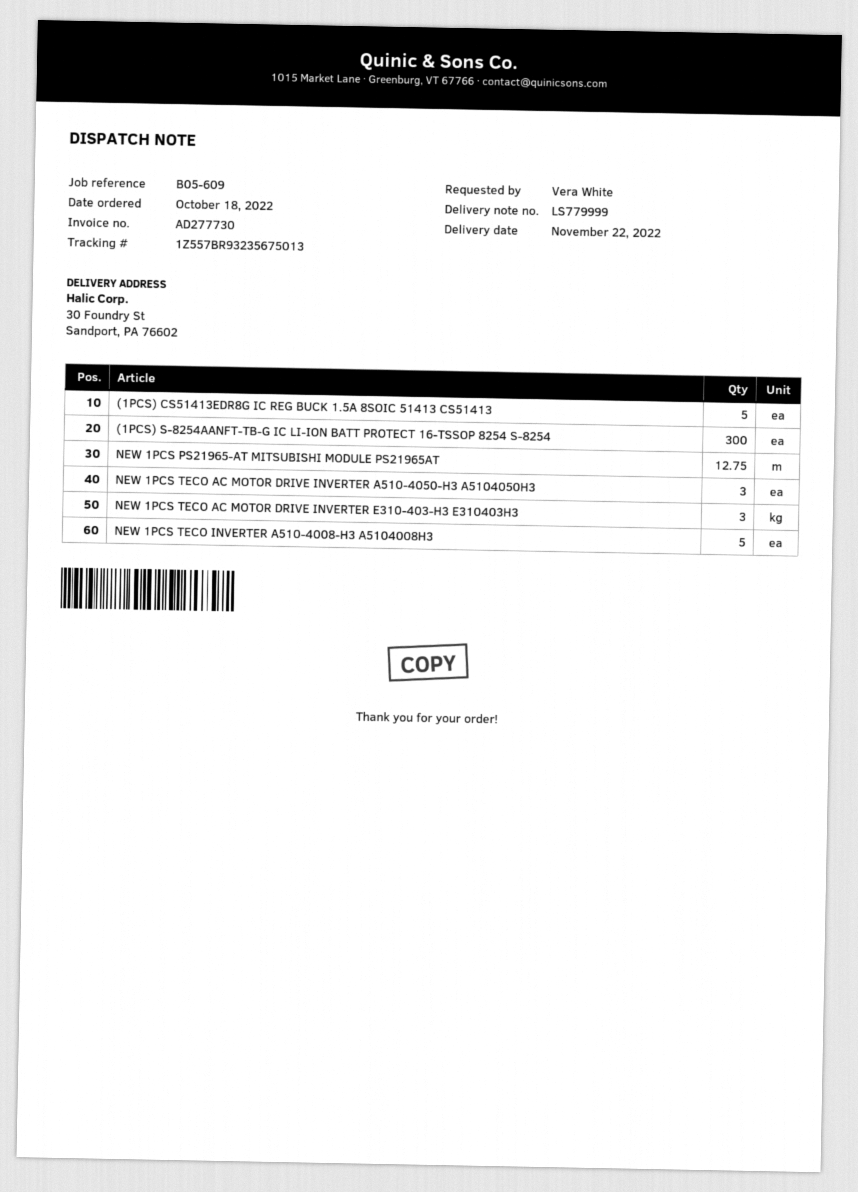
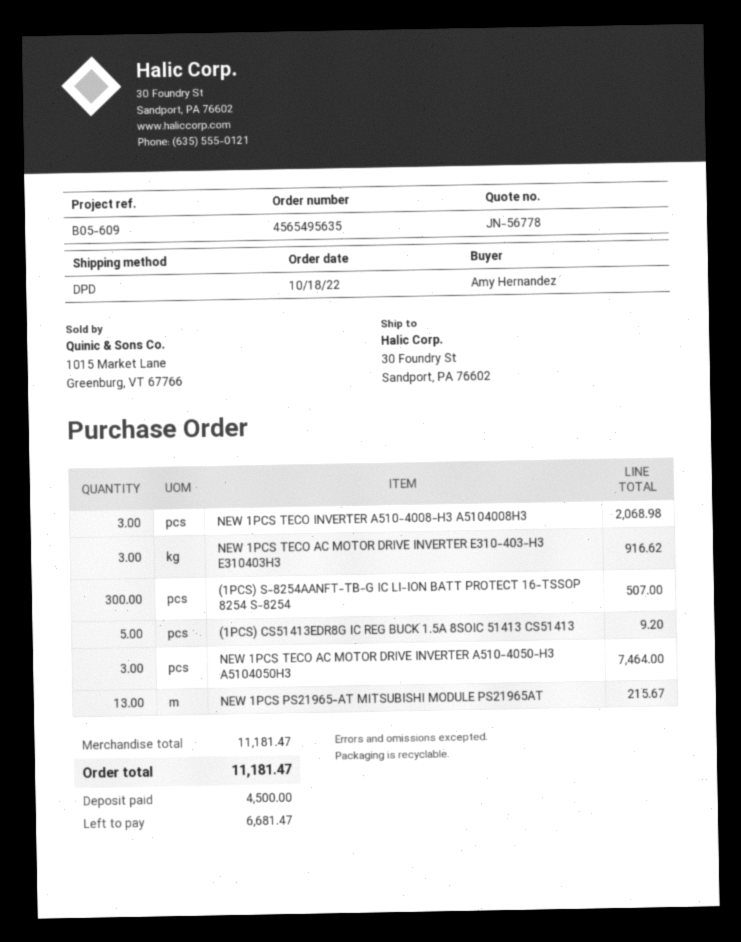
ordered by: Vera White -> Amy Hernandez
NEW 1PCS PS21965-AT MITSUBISHI MODULE PS21965AT: 12.75 -> 13
NEW 1PCS TECO INVERTER A510-4008-H3 A5104008H3: 5 -> 3

